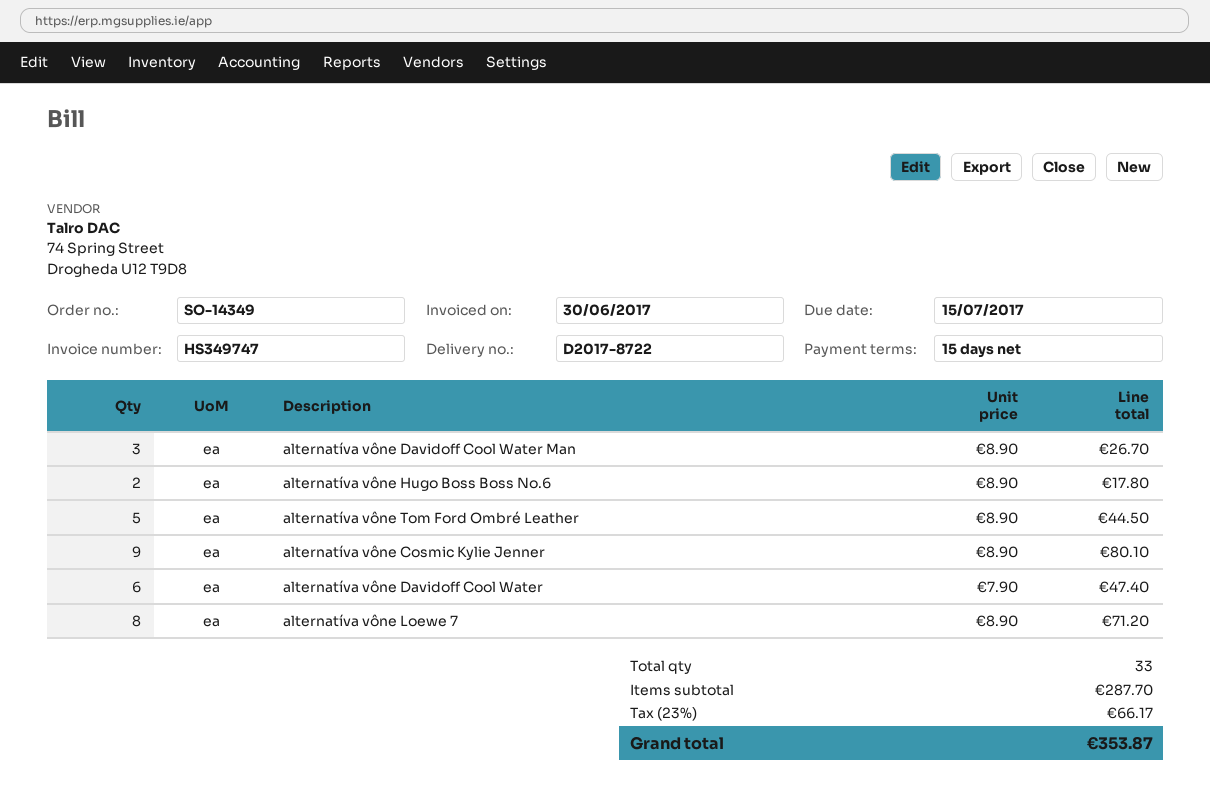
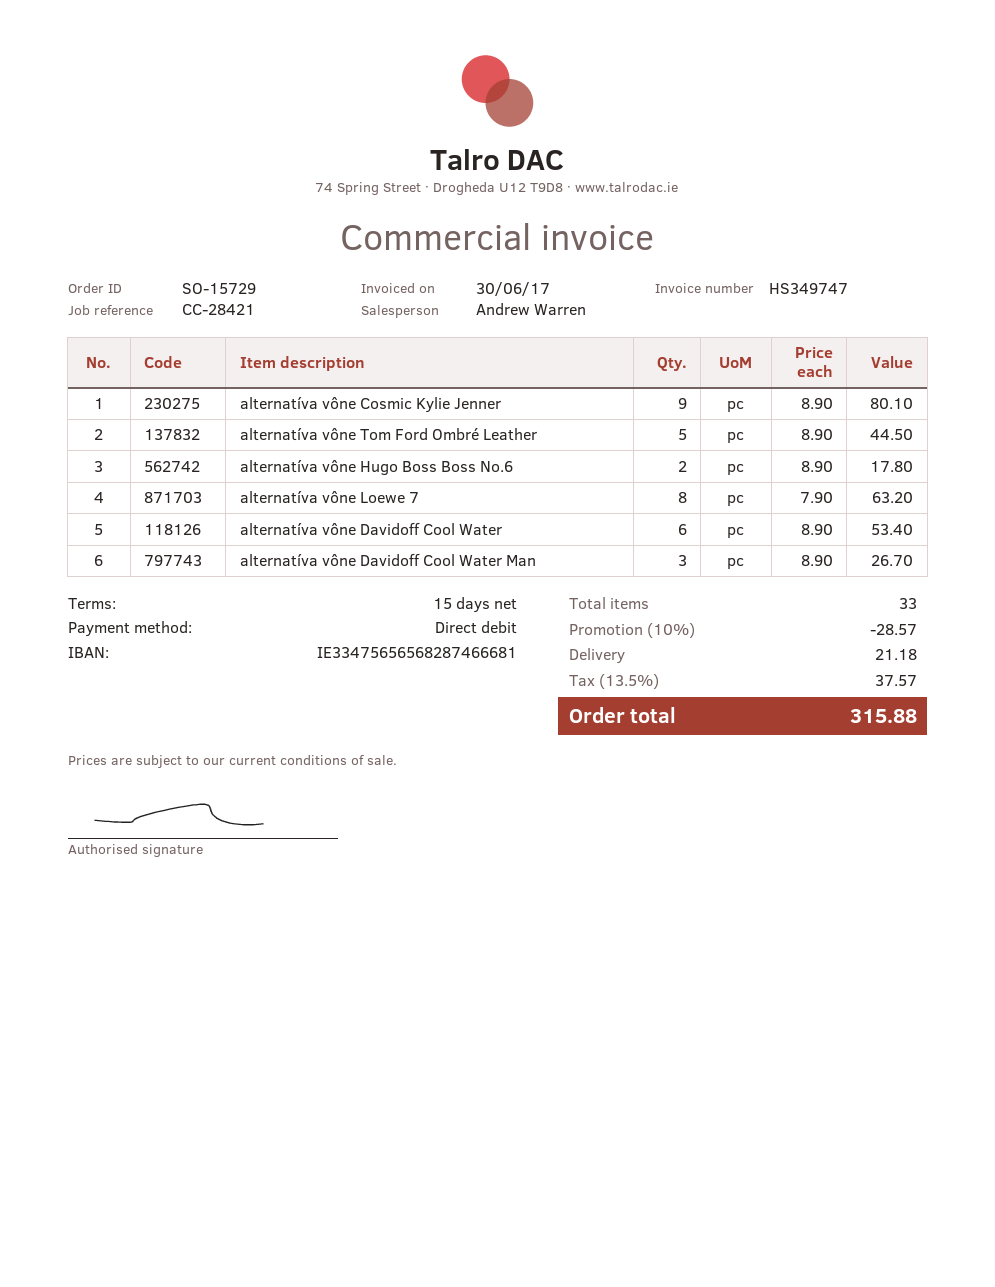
order number: SO-14349 -> SO-15729
alternatíva vône Davidoff Cool Water: 6 x 7.90 = 47.40 -> 6 x 8.90 = 53.40
alternatíva vône Loewe 7: 8 x 8.90 = 71.20 -> 8 x 7.90 = 63.20
discount: none -> 10% = 28.57
shipping: none -> 21.18
tax: 23% = 66.17 -> 13.5% = 37.57
total: 353.87 -> 315.88

